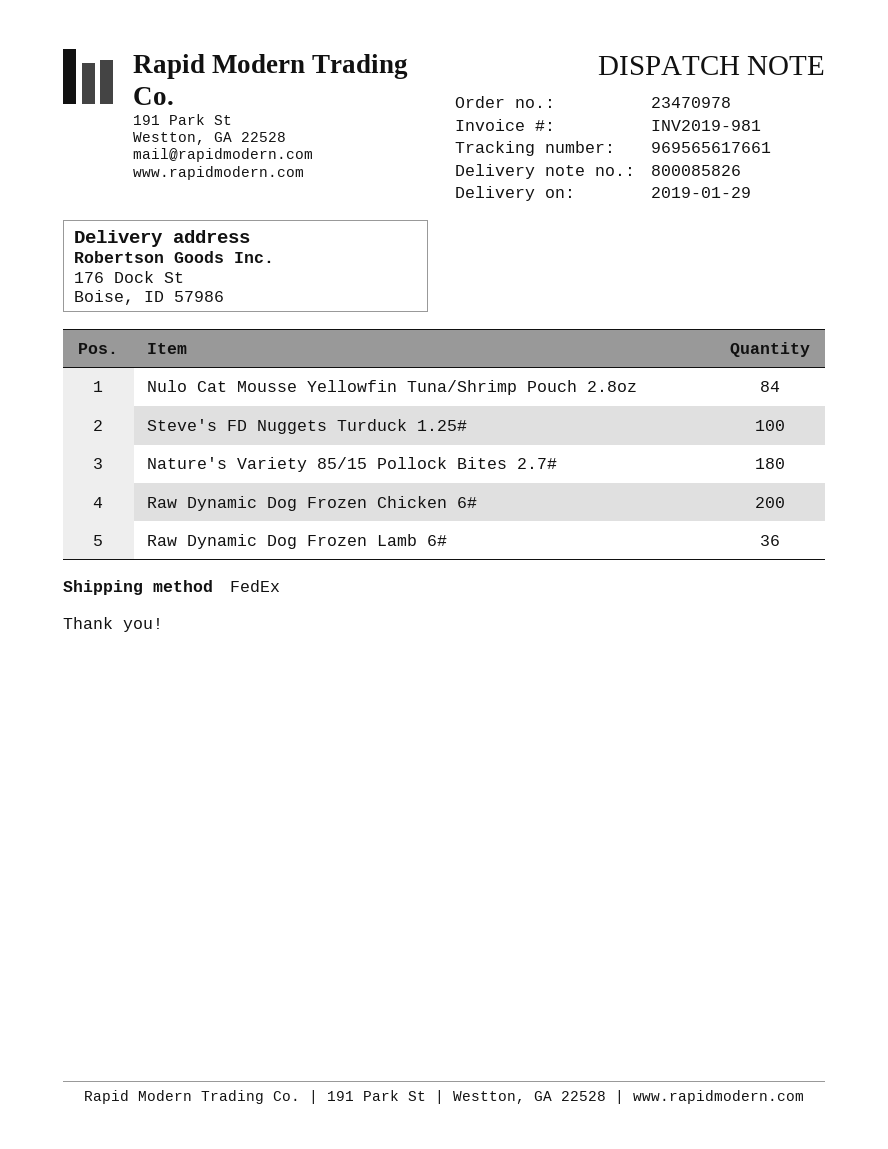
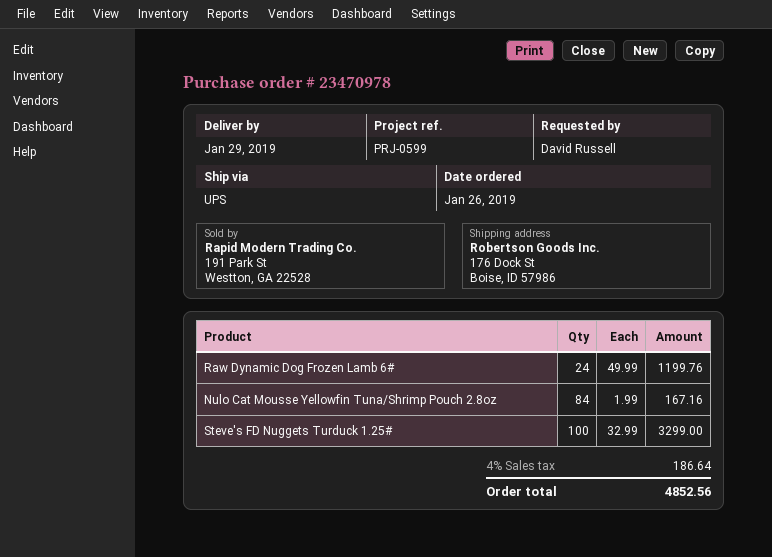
shipping method: FedEx -> UPS
Nature's Variety 85/15 Pollock Bites 2.7#: 180 -> none
Raw Dynamic Dog Frozen Chicken 6#: 200 -> none
Raw Dynamic Dog Frozen Lamb 6#: 36 -> 24

